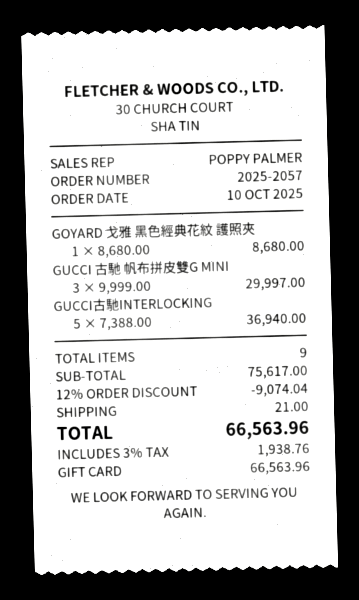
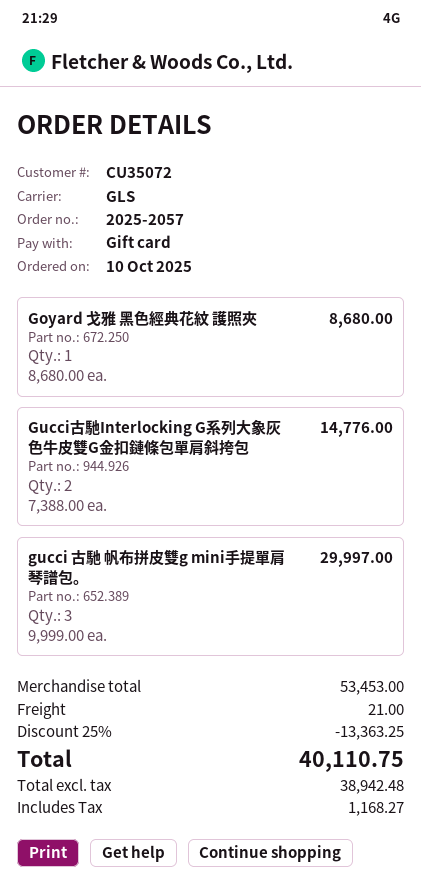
GUCCI古馳INTERLOCKING: 5 x 7388.00 = 36940.00 -> 2 x 7388.00 = 14776.00
subtotal: 75617.00 -> 53453.00
discount: 12% = 9074.04 -> 25% = 13363.25
tax: 1938.76 -> 1168.27
total: 66563.96 -> 40110.75

